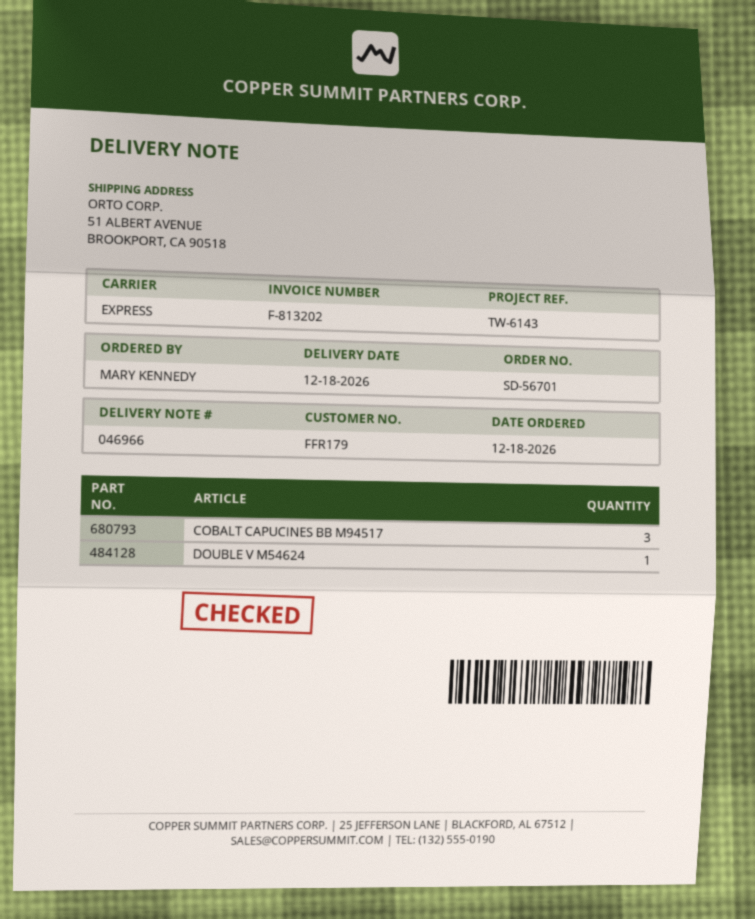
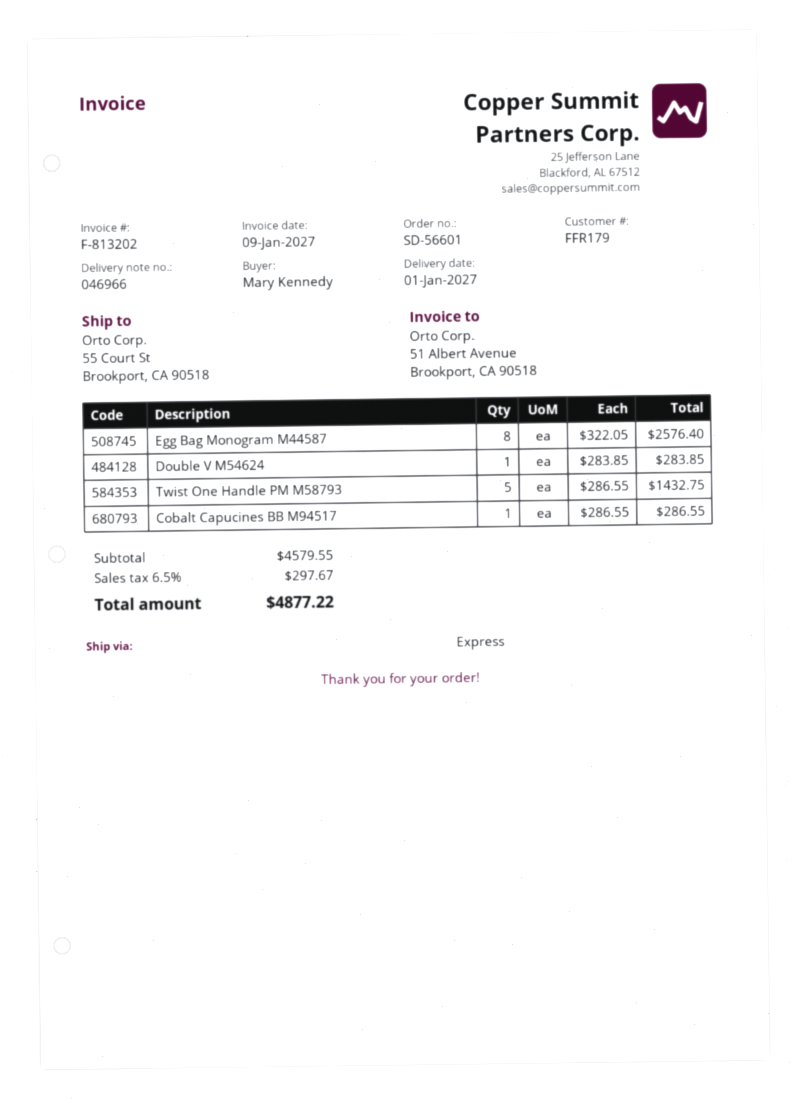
order number: SD-56701 -> SD-56601
delivery date: 2026-12-18 -> 2027-01-01
ship to: 51 ALBERT AVENUE, BROOKPORT, CA 90518 -> 55 Court St, Brookport, CA 90518
COBALT CAPUCINES BB M94517: 3 -> 1
Egg Bag Monogram M44587: none -> 8
Twist One Handle PM M58793: none -> 5

